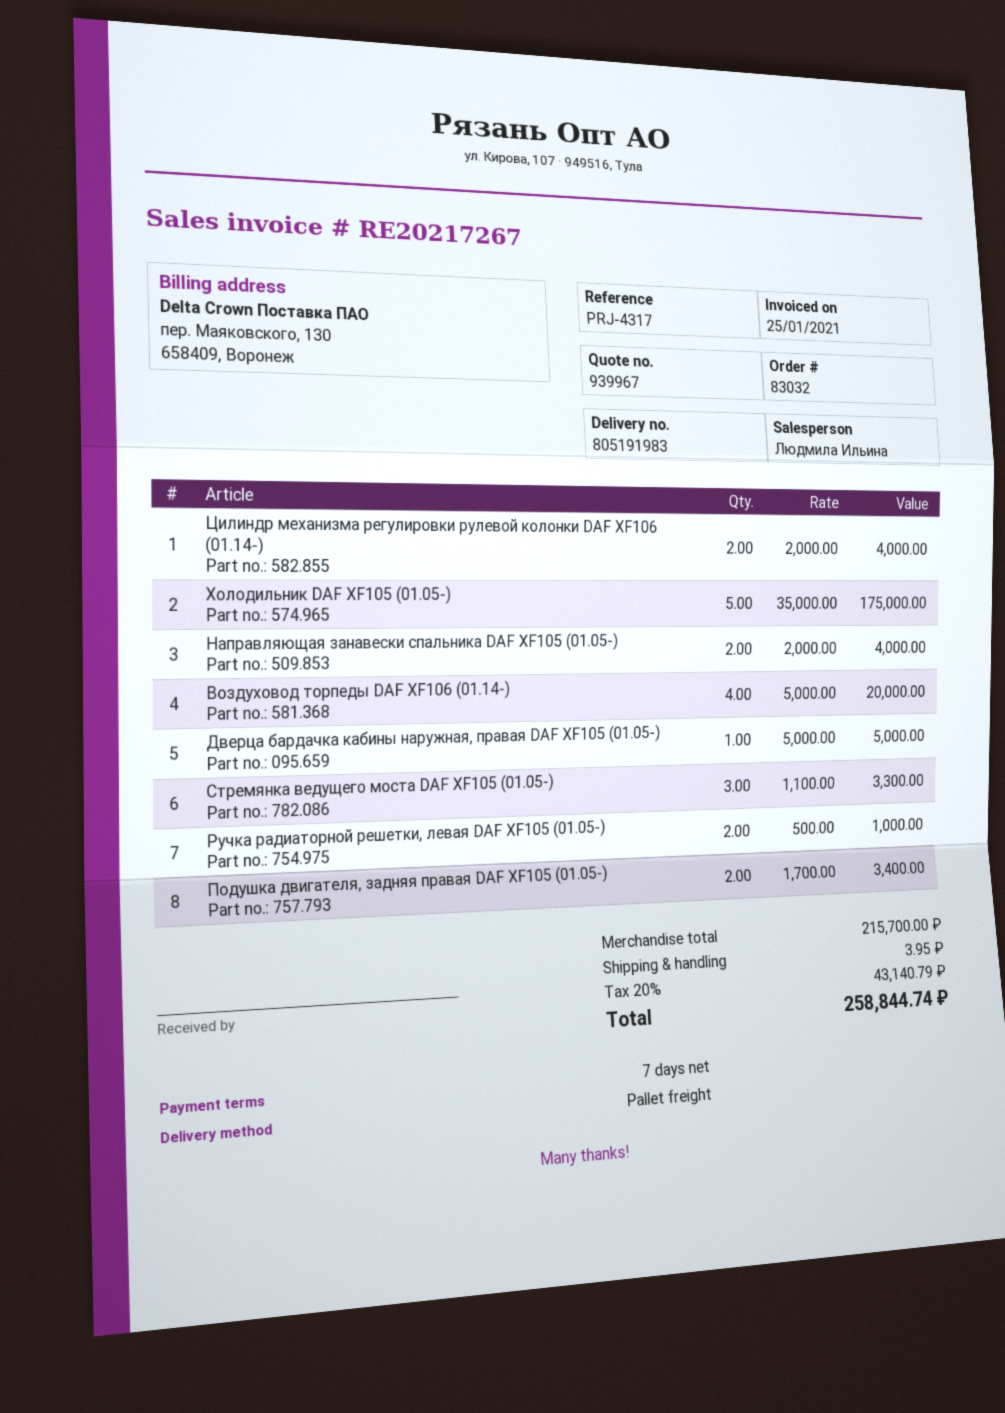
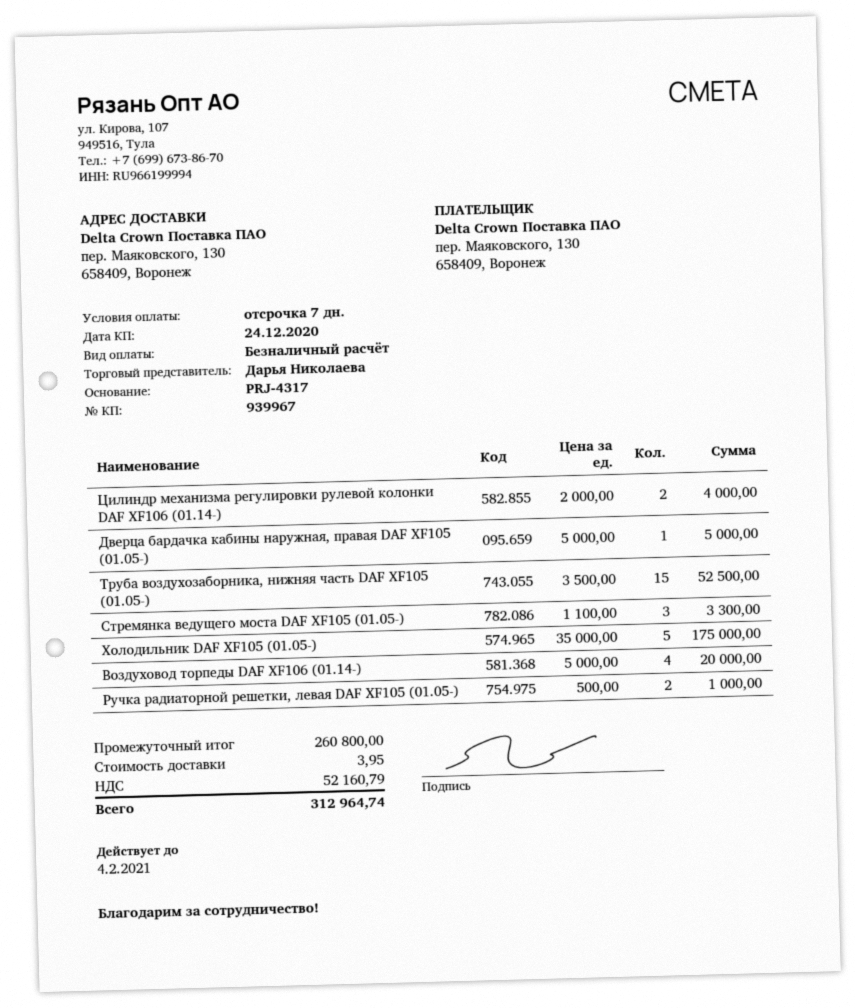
sales rep: Людмила Ильина -> Дарья Николаева
Направляющая занавески спальника DAF XF105 (01.05-): 2 x 2000.00 = 4000.00 -> none
Подушка двигателя, задняя правая DAF XF105 (01.05-): 2 x 1700.00 = 3400.00 -> none
Труба воздухозаборника, нижняя часть DAF XF105 (01.05-): none -> 15 x 3500.00 = 52500.00
subtotal: 215700.00 -> 260800.00
tax: 43140.79 -> 52160.79
total: 258844.74 -> 312964.74

